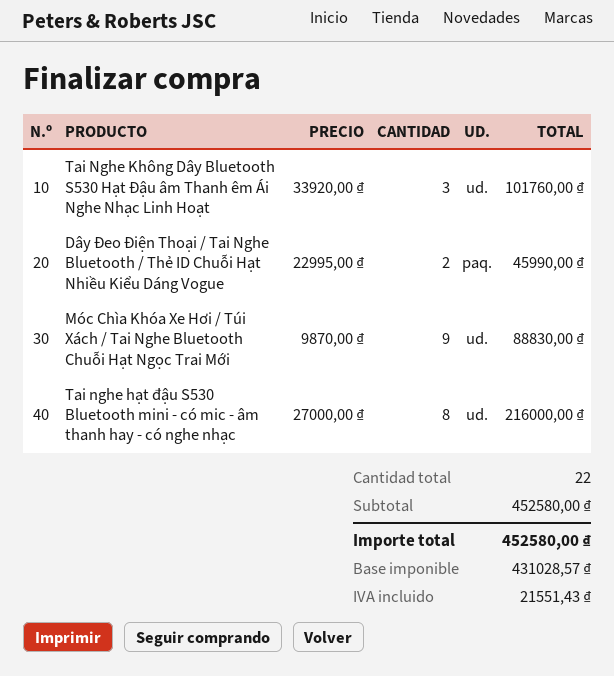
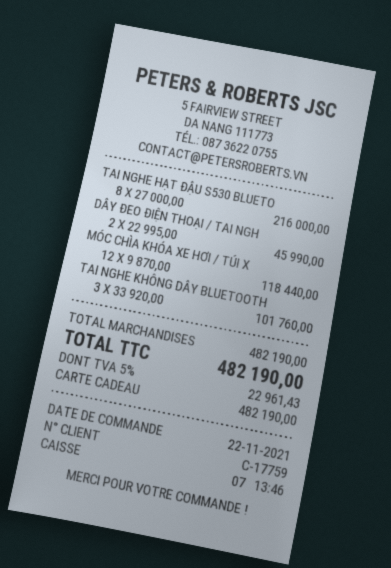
Móc Chìa Khóa Xe Hơi / Túi Xách / Tai Nghe Bluetooth Chuỗi Hạt Ngọc Trai Mới: 9 x 9870.00 = 88830.00 -> 12 x 9870.00 = 118440.00
subtotal: 452580.00 -> 482190.00
tax: 21551.43 -> 22961.43
total: 452580.00 -> 482190.00

